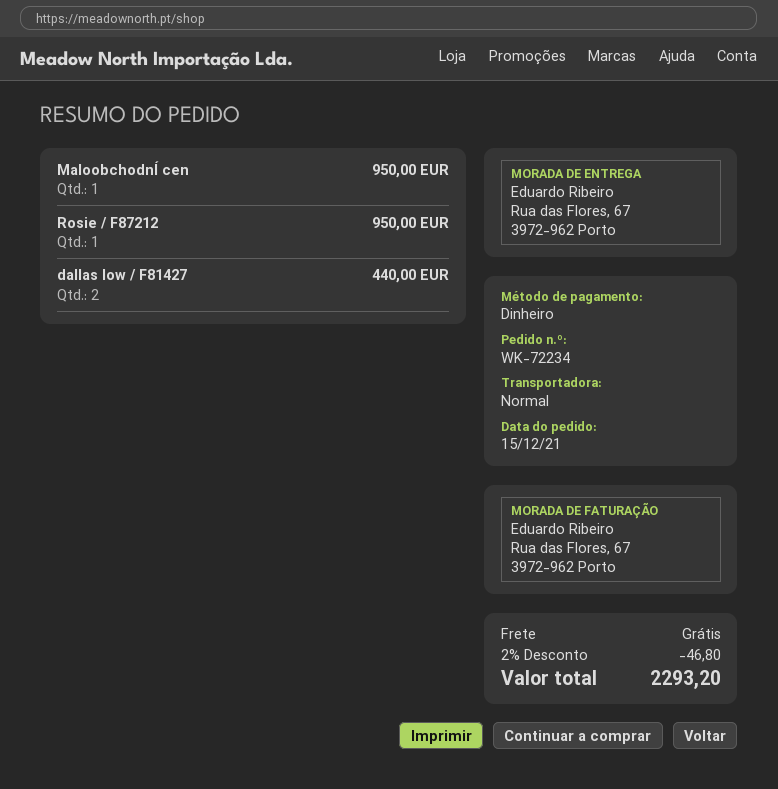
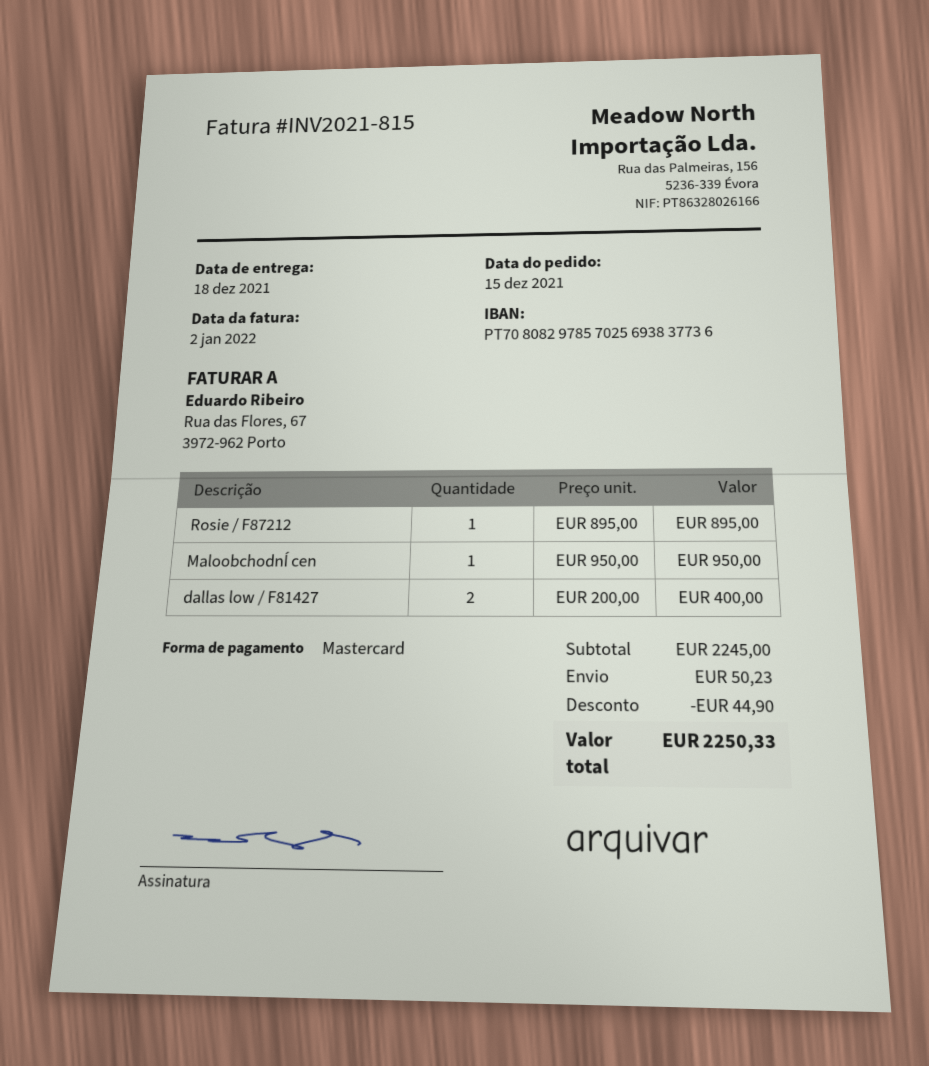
payment method: cash -> Mastercard
Rosie / F87212: 1 for 950.00 -> 1 for 895.00
dallas low / F81427: 2 for 440.00 -> 2 for 400.00
discount: 46.80 -> 44.90
shipping: 0.00 -> 50.23
total: 2293.20 -> 2250.33

